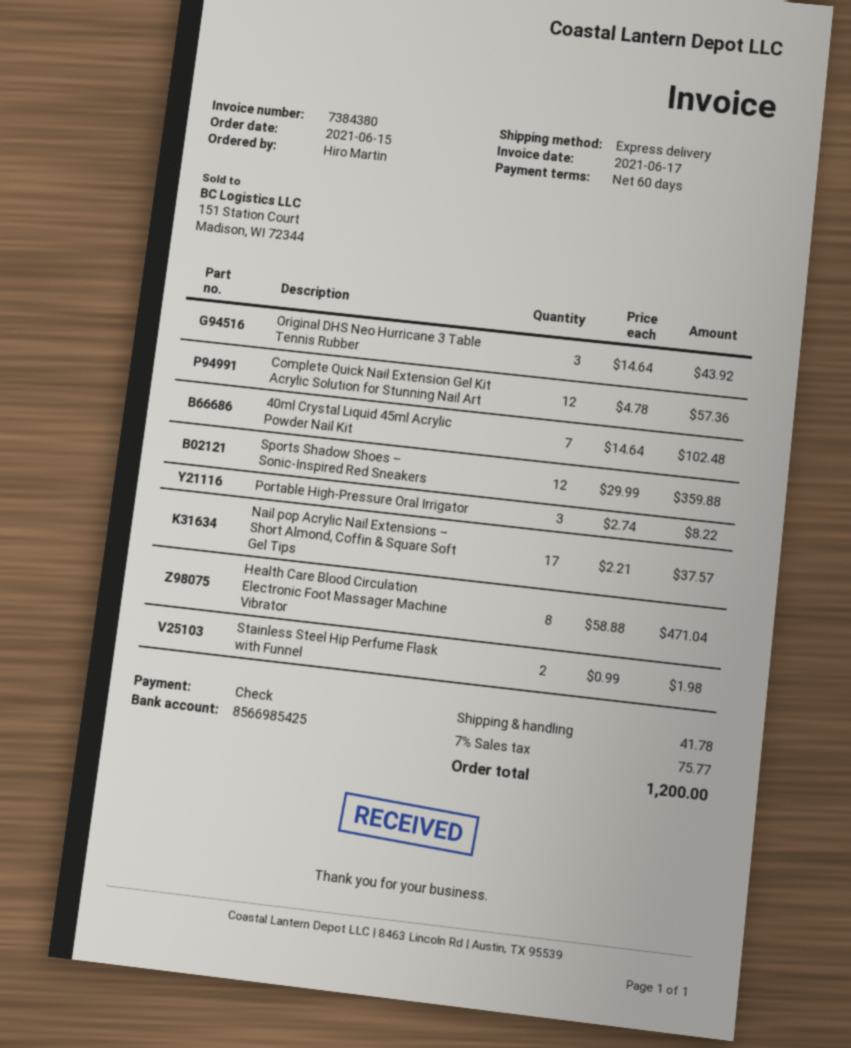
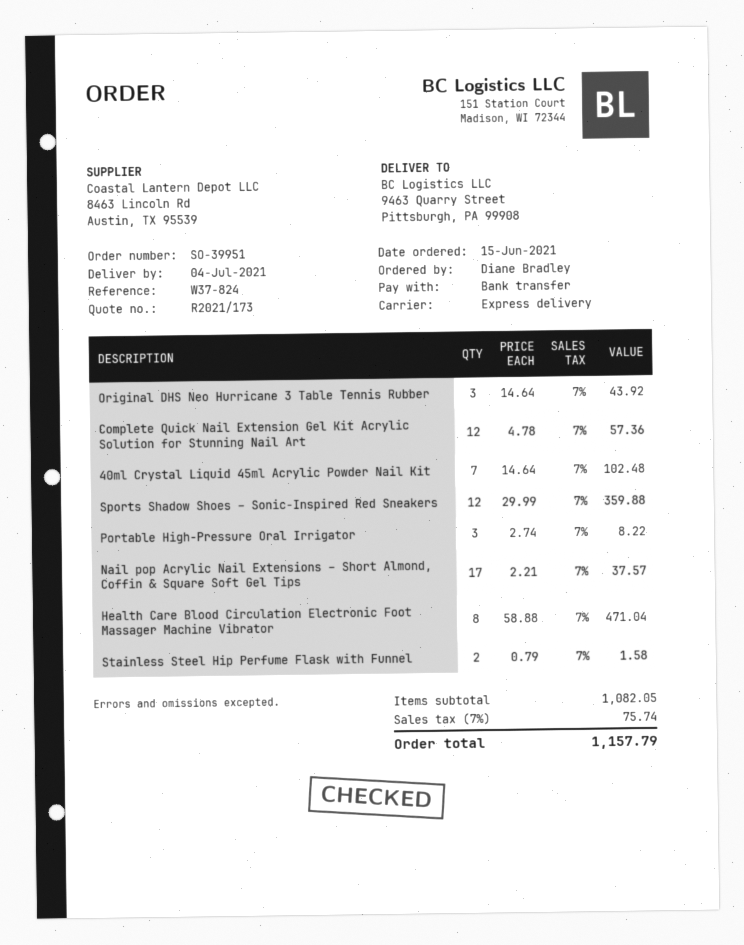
ordered by: Hiro Martin -> Diane Bradley
payment method: cheque -> bank transfer
Stainless Steel Hip Perfume Flask with Funnel: 2 x 0.99 = 1.98 -> 2 x 0.79 = 1.58
shipping: 41.78 -> none
tax: 7% = 75.77 -> 7% = 75.74
total: 1200.00 -> 1157.79

